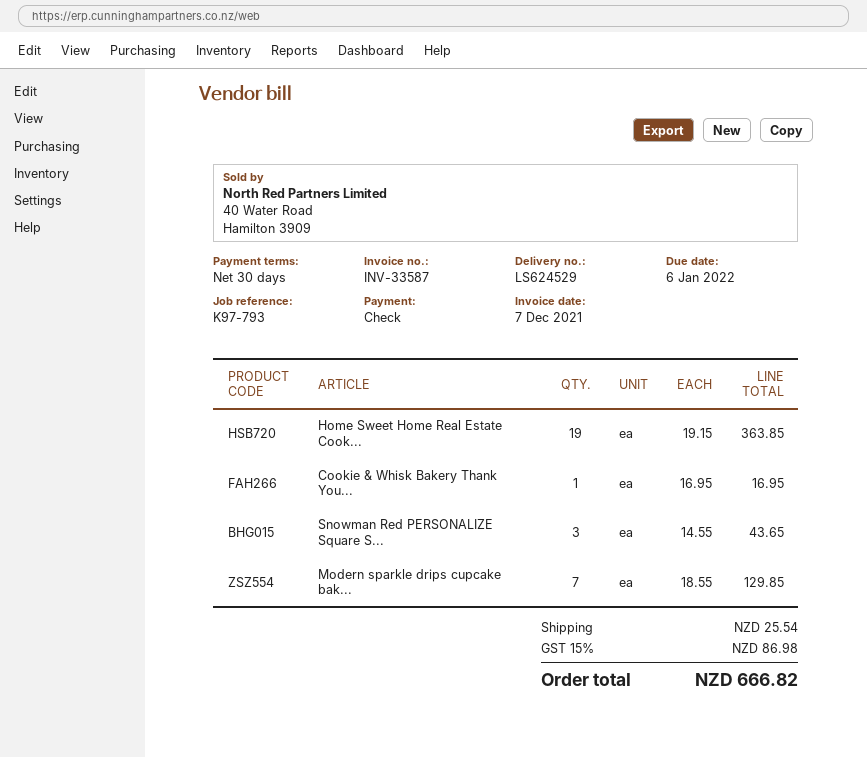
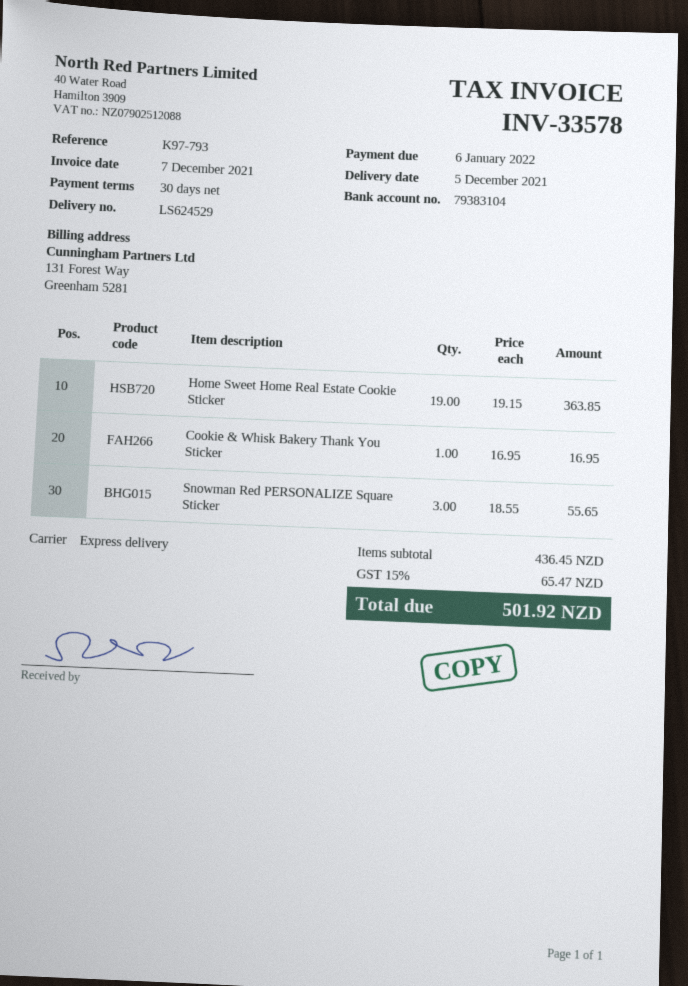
invoice number: INV-33587 -> INV-33578
Snowman Red PERSONALIZE Square S...: 3 x 14.55 = 43.65 -> 3 x 18.55 = 55.65
Modern sparkle drips cupcake bak...: 7 x 18.55 = 129.85 -> none
shipping: 25.54 -> none
tax: 15% = 86.98 -> 15% = 65.47
total: 666.82 -> 501.92

